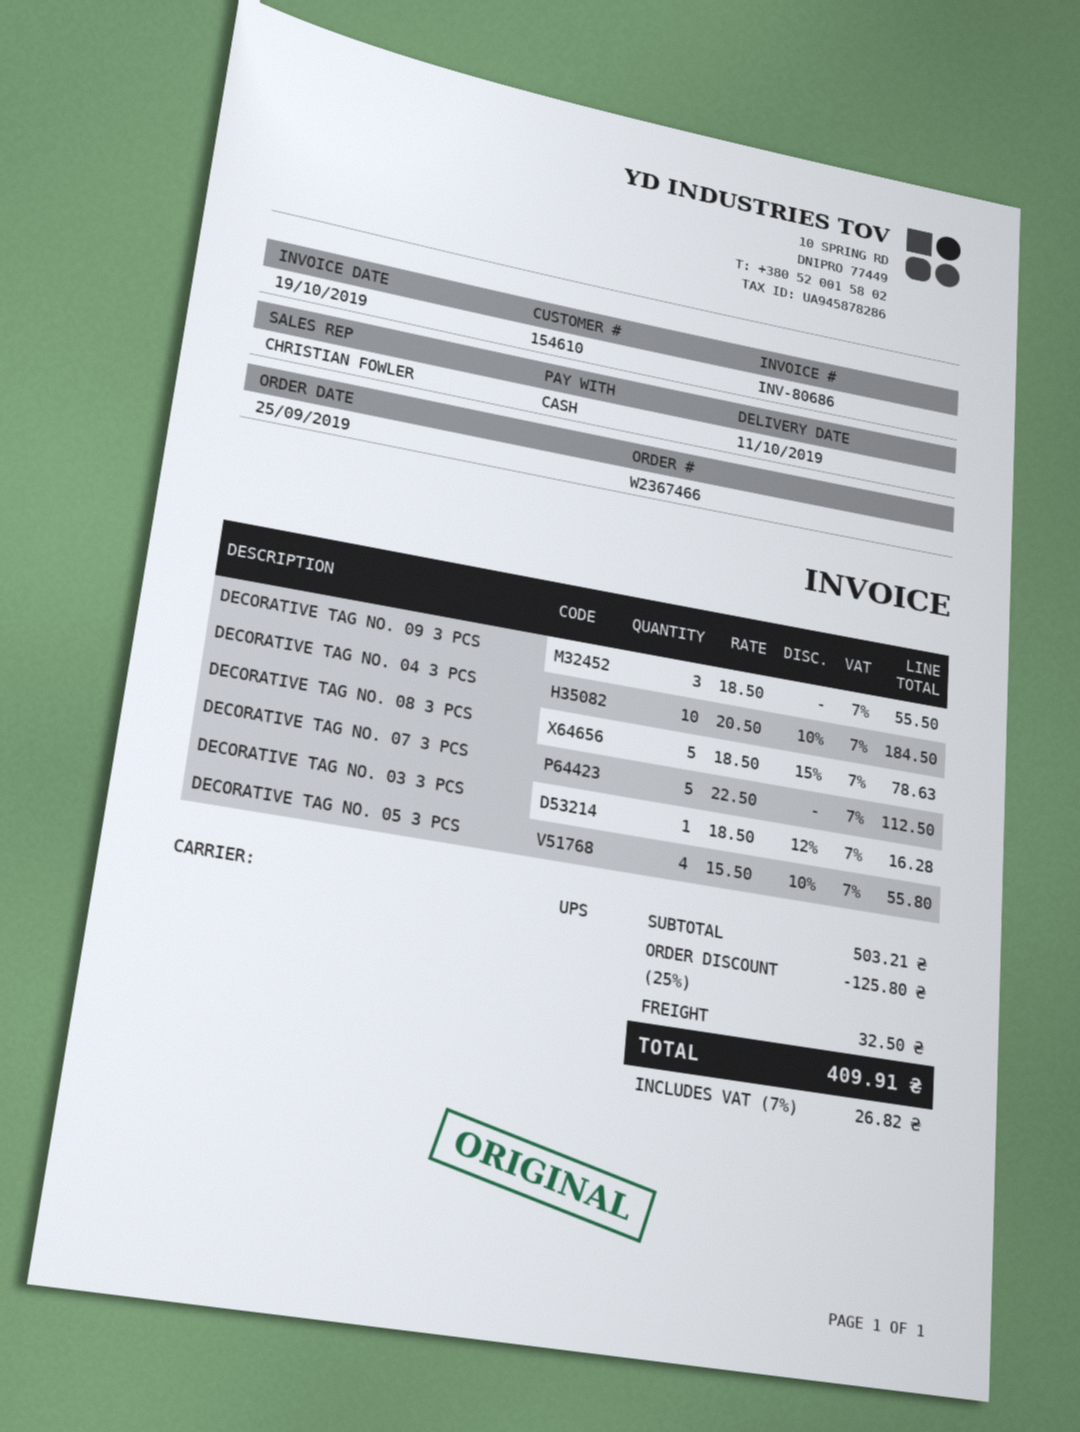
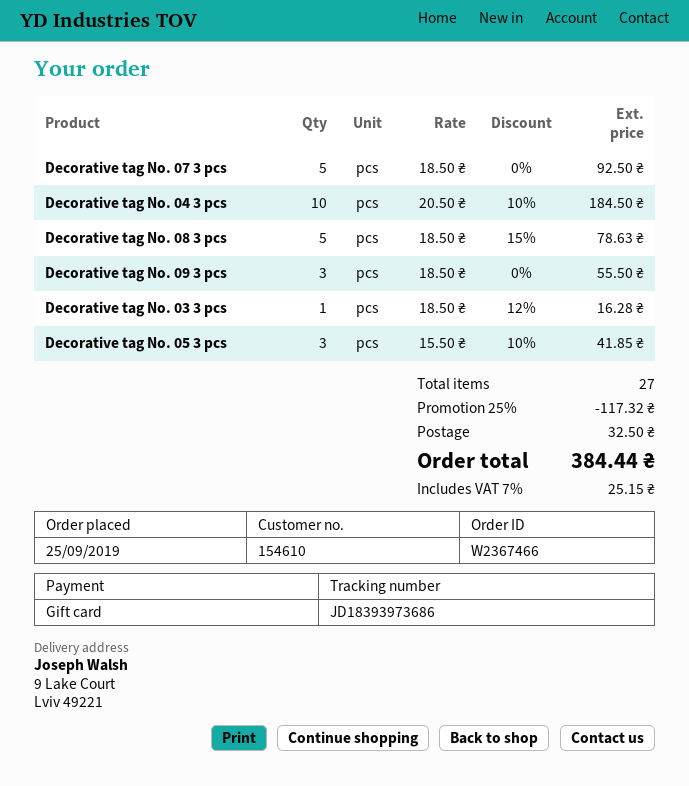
payment method: cash -> gift card
DECORATIVE TAG NO. 07 3 PCS: 5 x 22.50 = 112.50 -> 5 x 18.50 = 92.50
DECORATIVE TAG NO. 05 3 PCS: 4 x 15.50 - 10% = 55.80 -> 3 x 15.50 - 10% = 41.85
discount: 25% = 125.80 -> 25% = 117.32
tax: 7% = 26.82 -> 7% = 25.15
total: 409.91 -> 384.44

